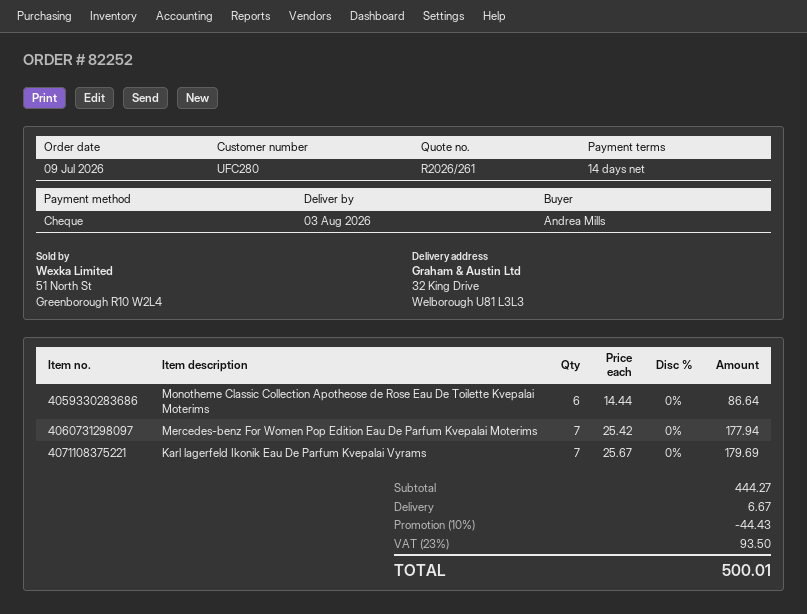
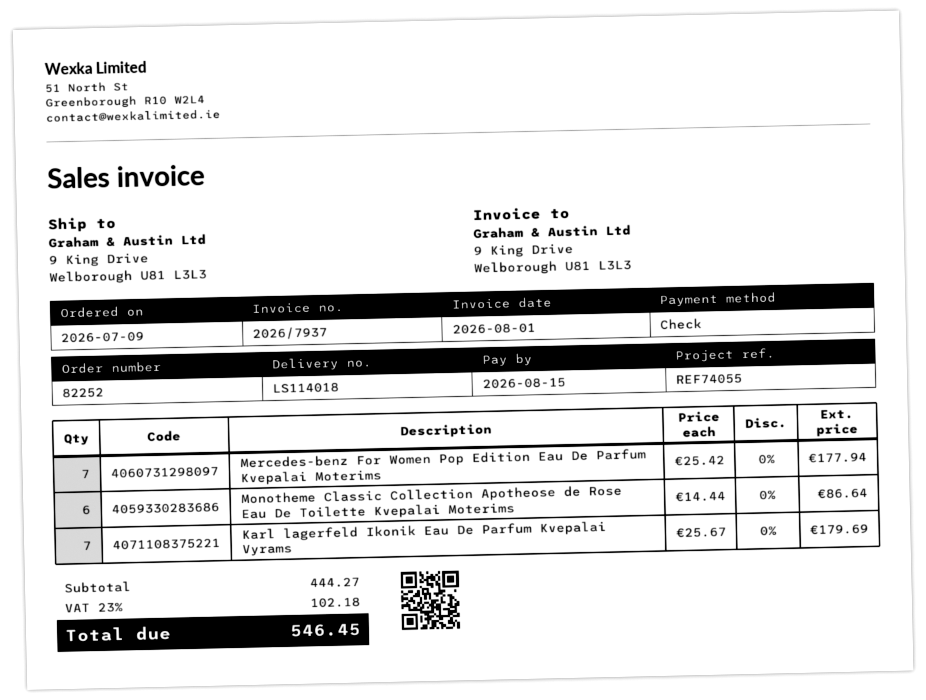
ship to: 32 King Drive, Welborough U81 L3L3 -> 9 King Drive, Welborough U81 L3L3
discount: 10% = 44.43 -> none
shipping: 6.67 -> none
tax: 23% = 93.50 -> 23% = 102.18
total: 500.01 -> 546.45

